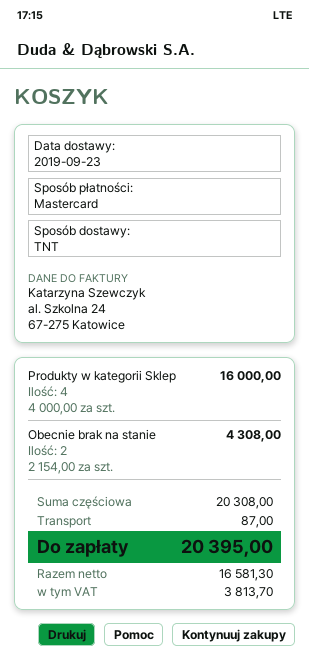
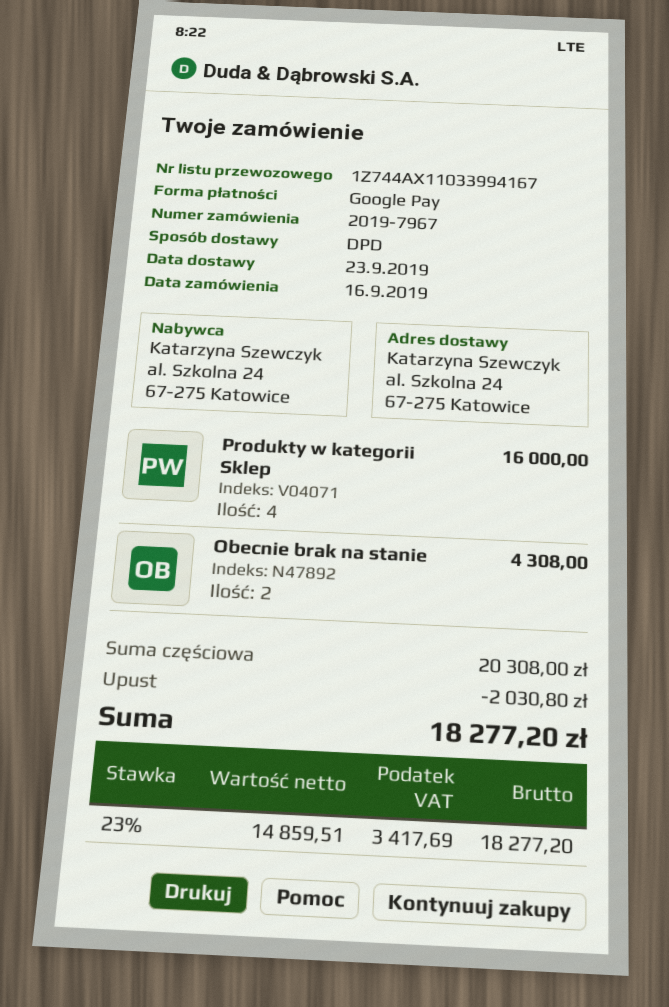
payment method: Mastercard -> Google Pay
shipping method: TNT -> DPD
discount: none -> 2030.80
shipping: 87.00 -> none
net: 16581.30 -> 14859.51
tax: 3813.70 -> 3417.69
total: 20395.00 -> 18277.20

